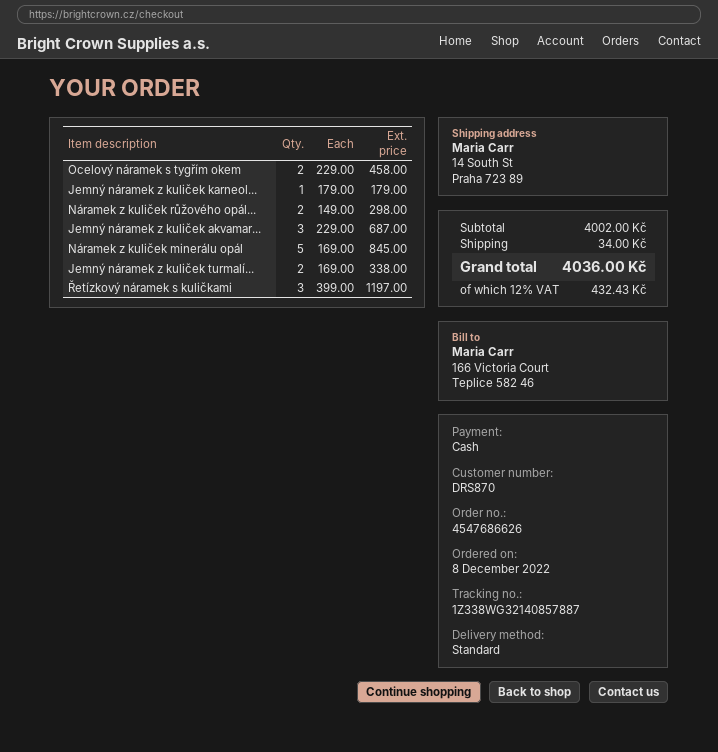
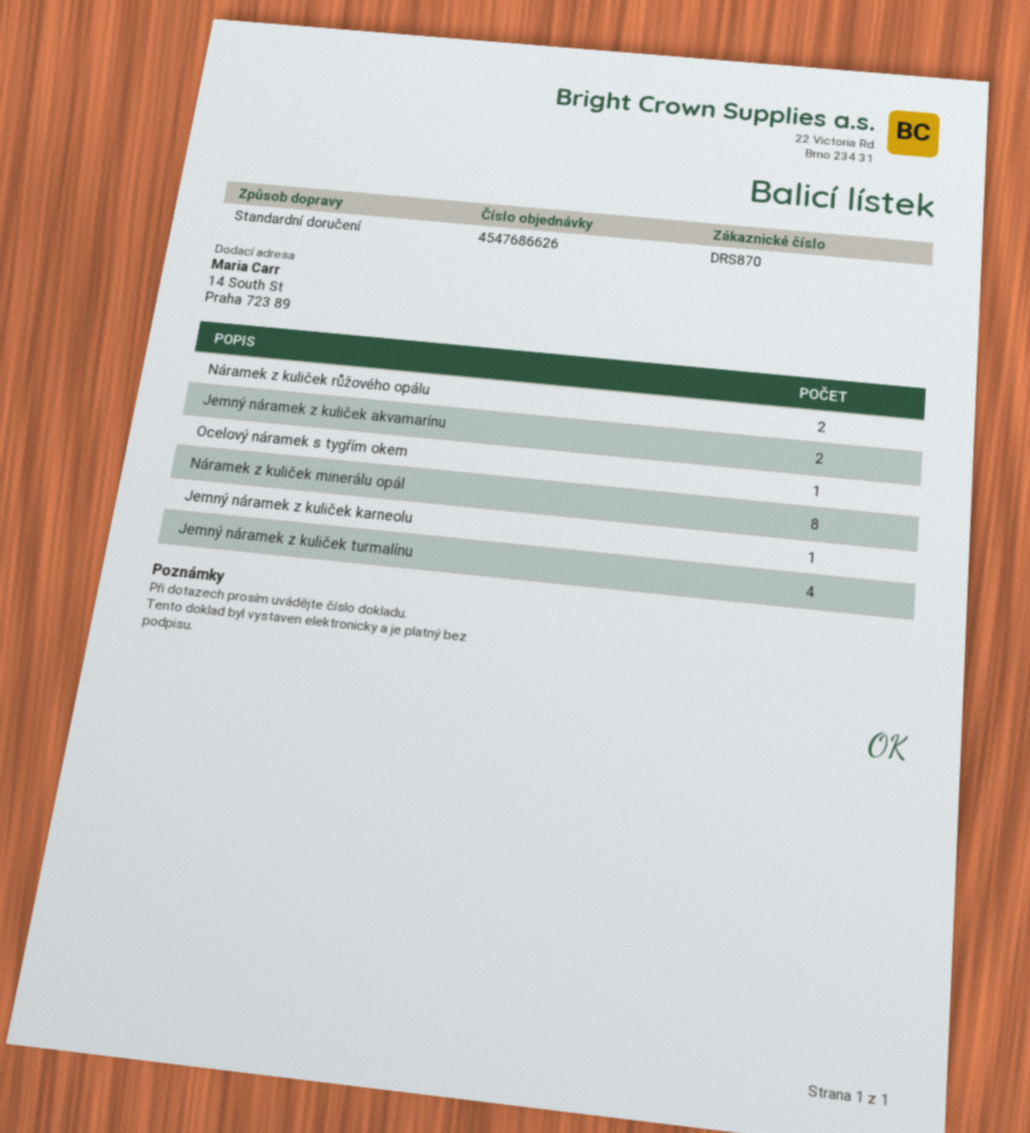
Ocelový náramek s tygřím okem: 2 -> 1
Jemný náramek z kuliček akvamar...: 3 -> 2
Náramek z kuliček minerálu opál: 5 -> 8
Jemný náramek z kuliček turmalí...: 2 -> 4
Řetízkový náramek s kuličkami: 3 -> none

